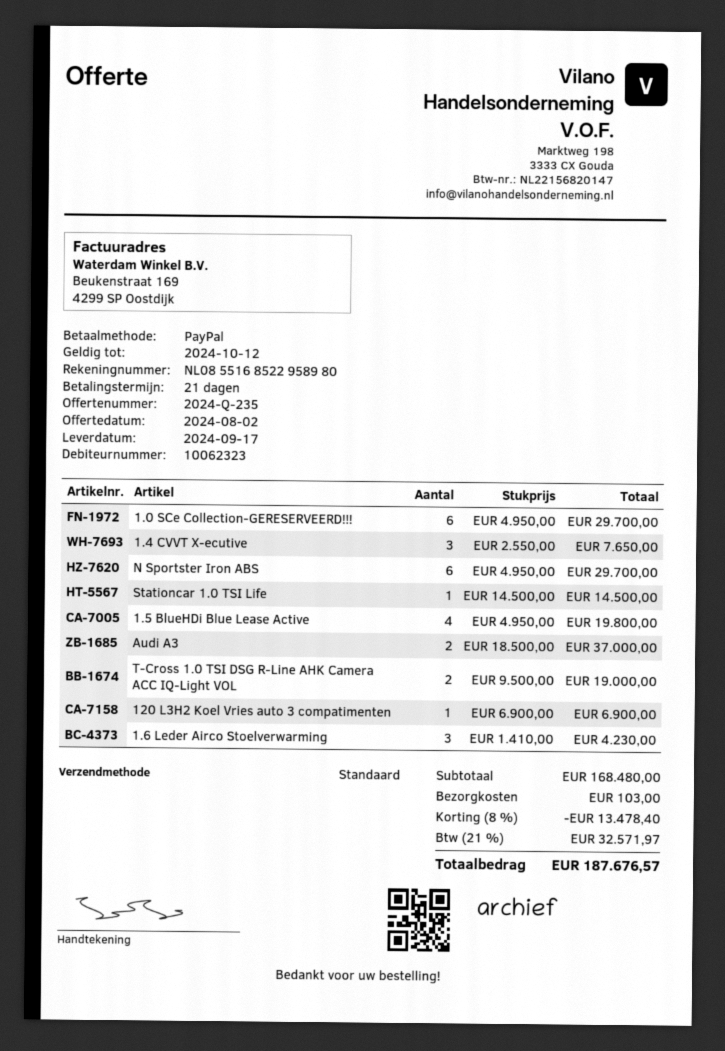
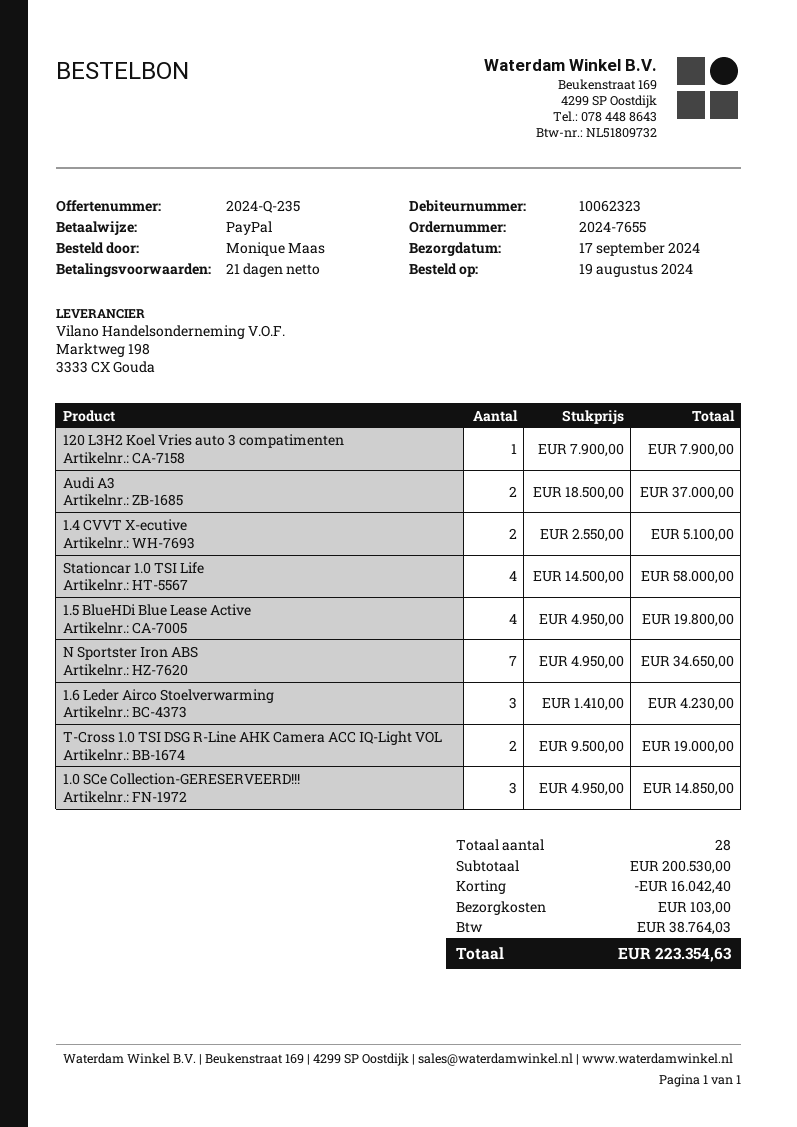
1.0 SCe Collection-GERESERVEERD!!!: 6 x 4950.00 = 29700.00 -> 3 x 4950.00 = 14850.00
1.4 CVVT X-ecutive: 3 x 2550.00 = 7650.00 -> 2 x 2550.00 = 5100.00
N Sportster Iron ABS: 6 x 4950.00 = 29700.00 -> 7 x 4950.00 = 34650.00
Stationcar 1.0 TSI Life: 1 x 14500.00 = 14500.00 -> 4 x 14500.00 = 58000.00
120 L3H2 Koel Vries auto 3 compatimenten: 1 x 6900.00 = 6900.00 -> 1 x 7900.00 = 7900.00
subtotal: 168480.00 -> 200530.00
discount: 13478.40 -> 16042.40
tax: 32571.97 -> 38764.03
total: 187676.57 -> 223354.63

